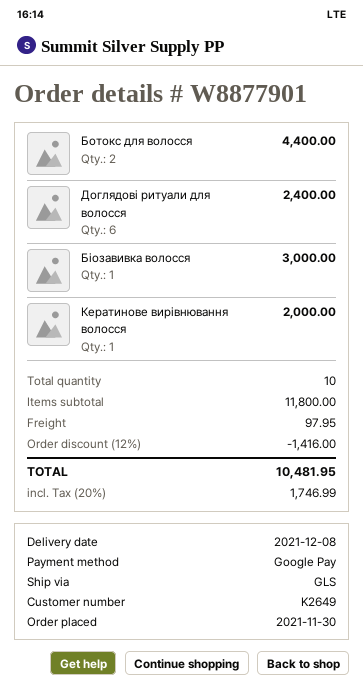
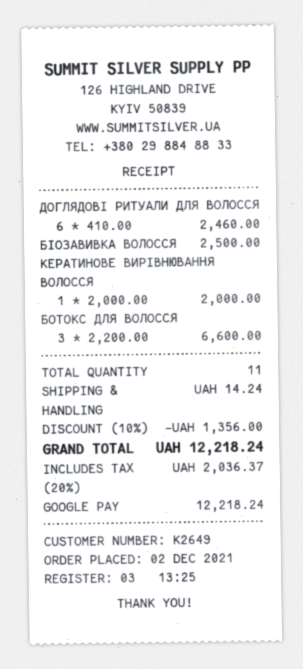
order date: 2021-11-30 -> 2021-12-02
Ботокс для волосся: 2 for 4400.00 -> 3 for 6600.00
Доглядові ритуали для волосся: 6 for 2400.00 -> 6 for 2460.00
Біозавивка волосся: 1 for 3000.00 -> 1 for 2500.00
total quantity: 10 -> 11
discount: 12% = 1416.00 -> 10% = 1356.00
shipping: 97.95 -> 14.24
tax: 20% = 1746.99 -> 20% = 2036.37
total: 10481.95 -> 12218.24

